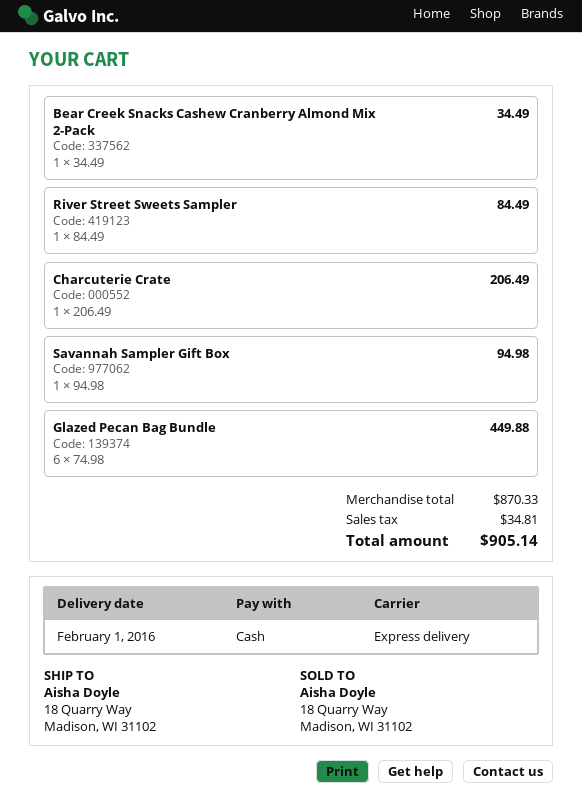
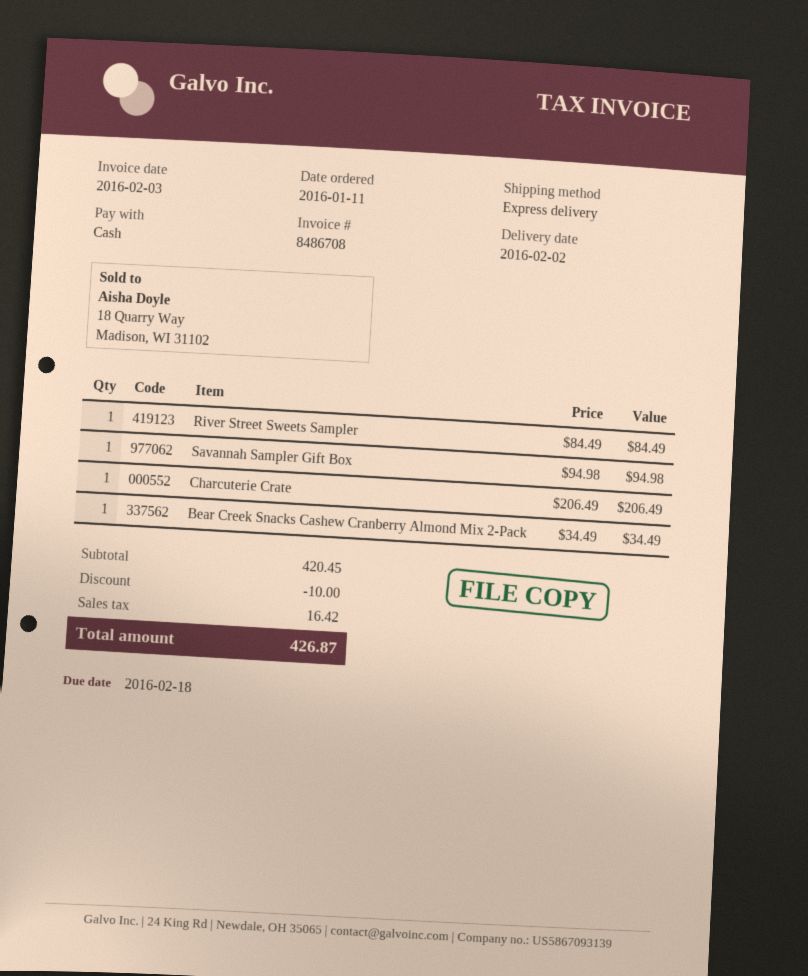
delivery date: 2016-02-01 -> 2016-02-02
Glazed Pecan Bag Bundle: 6 x 74.98 = 449.88 -> none
subtotal: 870.33 -> 420.45
discount: none -> 10.00
tax: 34.81 -> 16.42
total: 905.14 -> 426.87

